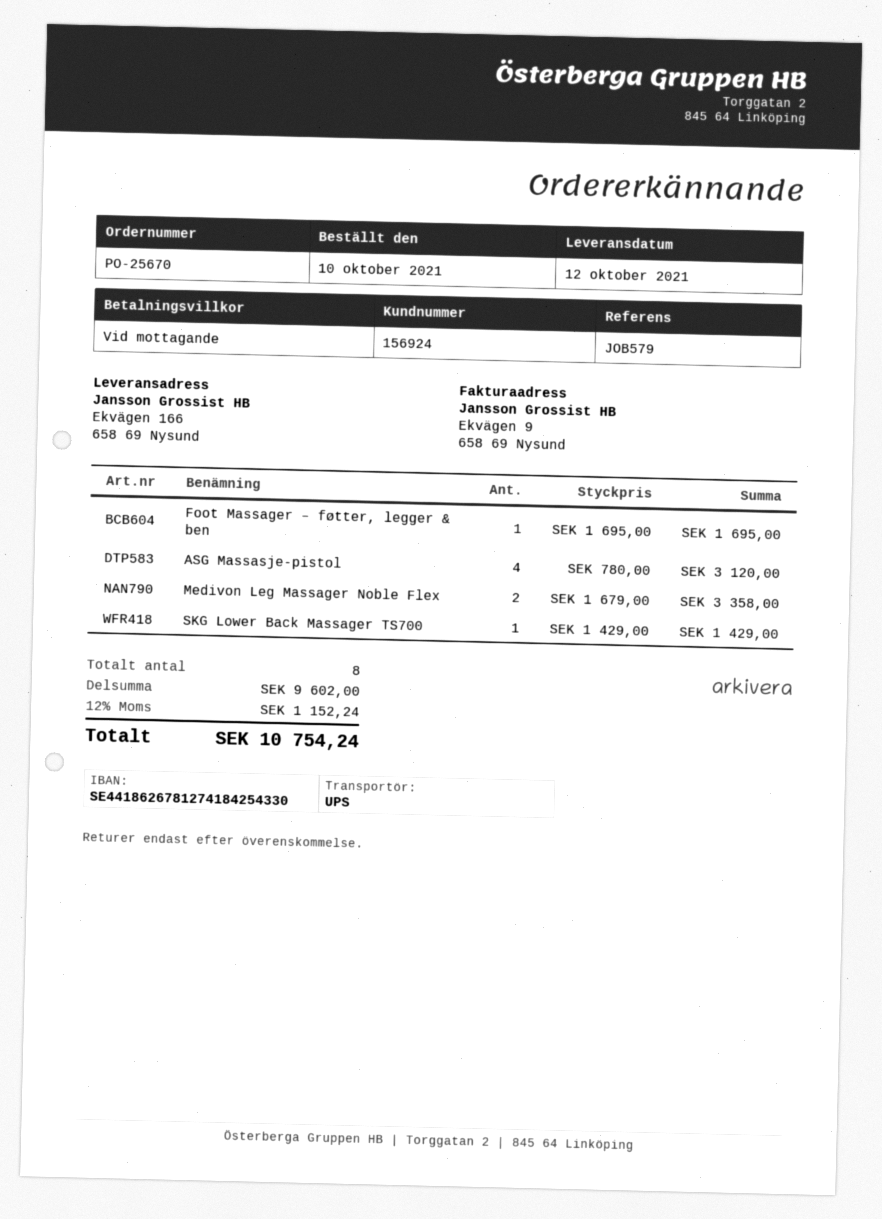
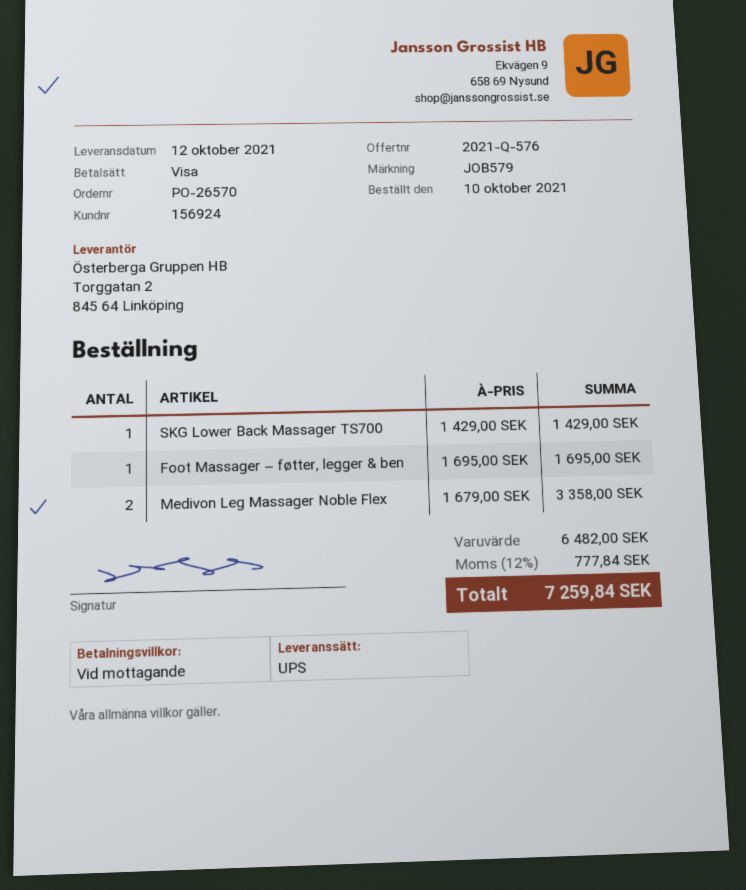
order number: PO-25670 -> PO-26570
ASG Massasje-pistol: 4 x 780.00 = 3120.00 -> none
subtotal: 9602.00 -> 6482.00
tax: 12% = 1152.24 -> 12% = 777.84
total: 10754.24 -> 7259.84

